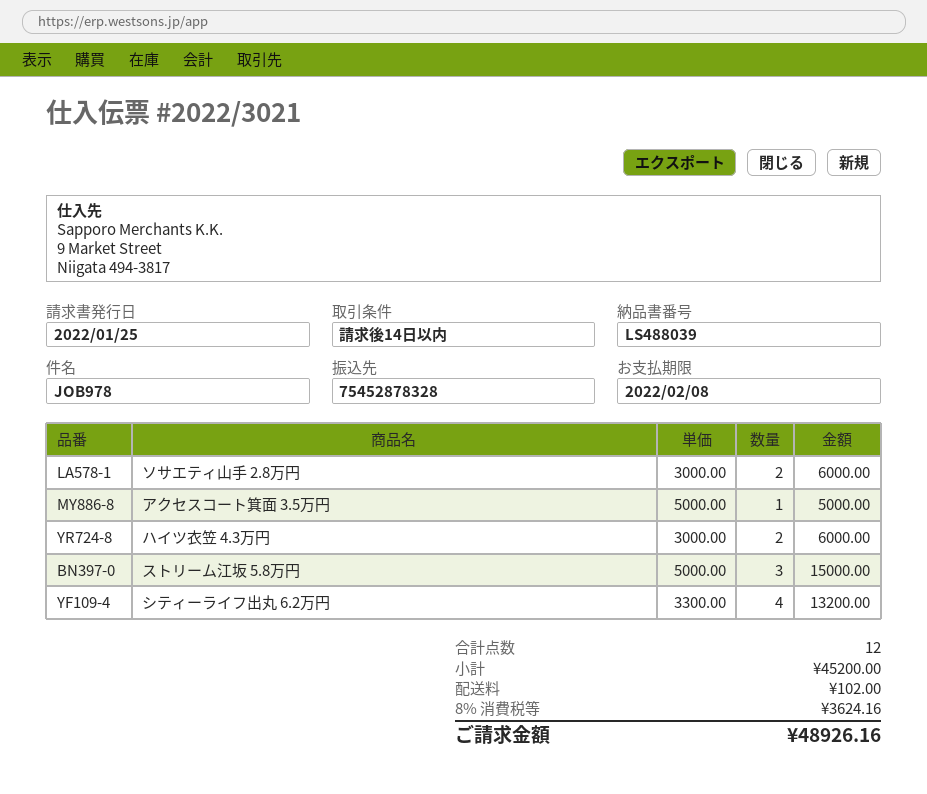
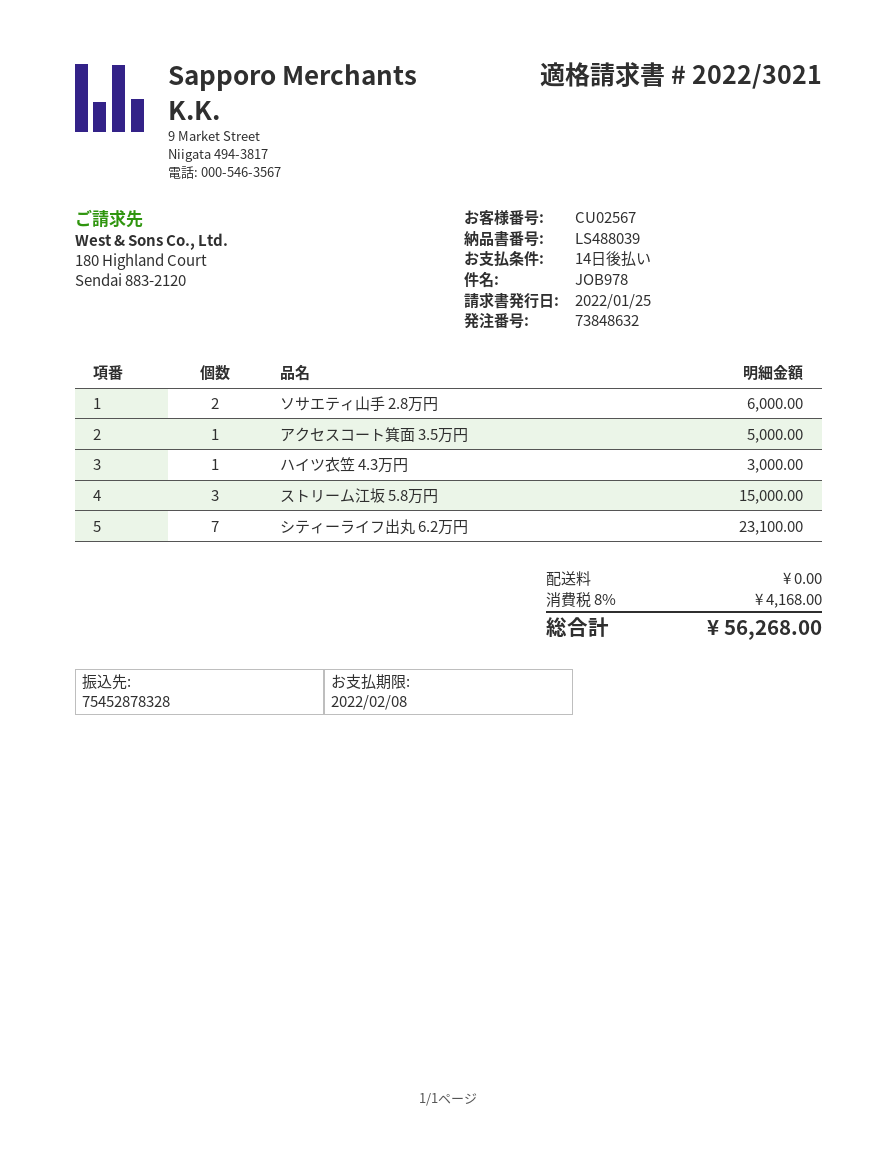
ハイツ衣笠 4.3万円: 2 for 6000.00 -> 1 for 3000.00
シティーライフ出丸 6.2万円: 4 for 13200.00 -> 7 for 23100.00
shipping: 102.00 -> 0.00
tax: 8% = 3624.16 -> 8% = 4168.00
total: 48926.16 -> 56268.00

